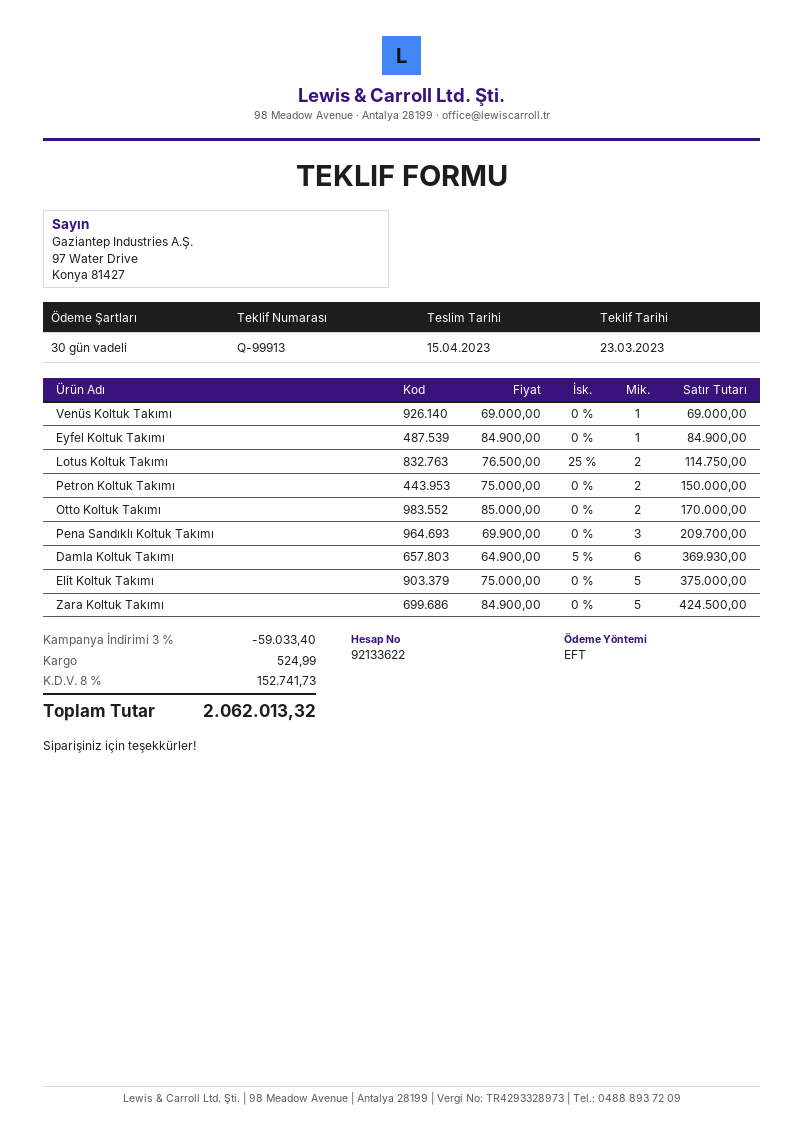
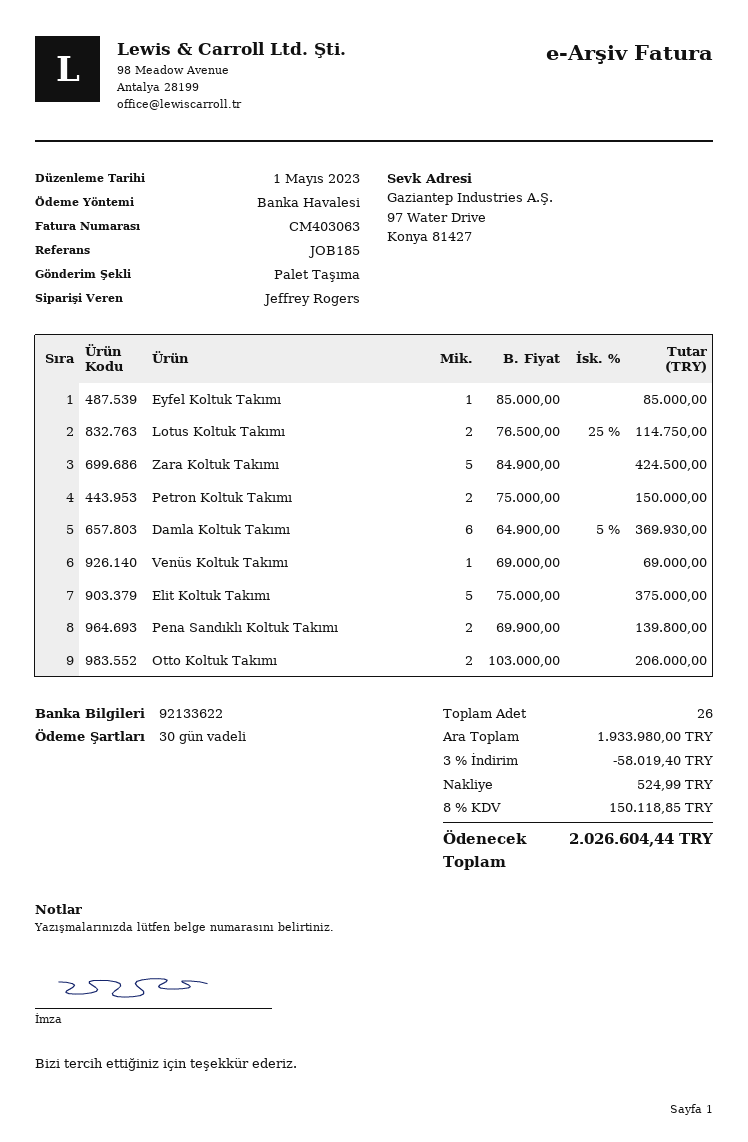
Eyfel Koltuk Takımı: 1 x 84900.00 = 84900.00 -> 1 x 85000.00 = 85000.00
Otto Koltuk Takımı: 2 x 85000.00 = 170000.00 -> 2 x 103000.00 = 206000.00
Pena Sandıklı Koltuk Takımı: 3 x 69900.00 = 209700.00 -> 2 x 69900.00 = 139800.00
discount: 3% = 59033.40 -> 3% = 58019.40
tax: 8% = 152741.73 -> 8% = 150118.85
total: 2062013.32 -> 2026604.44

